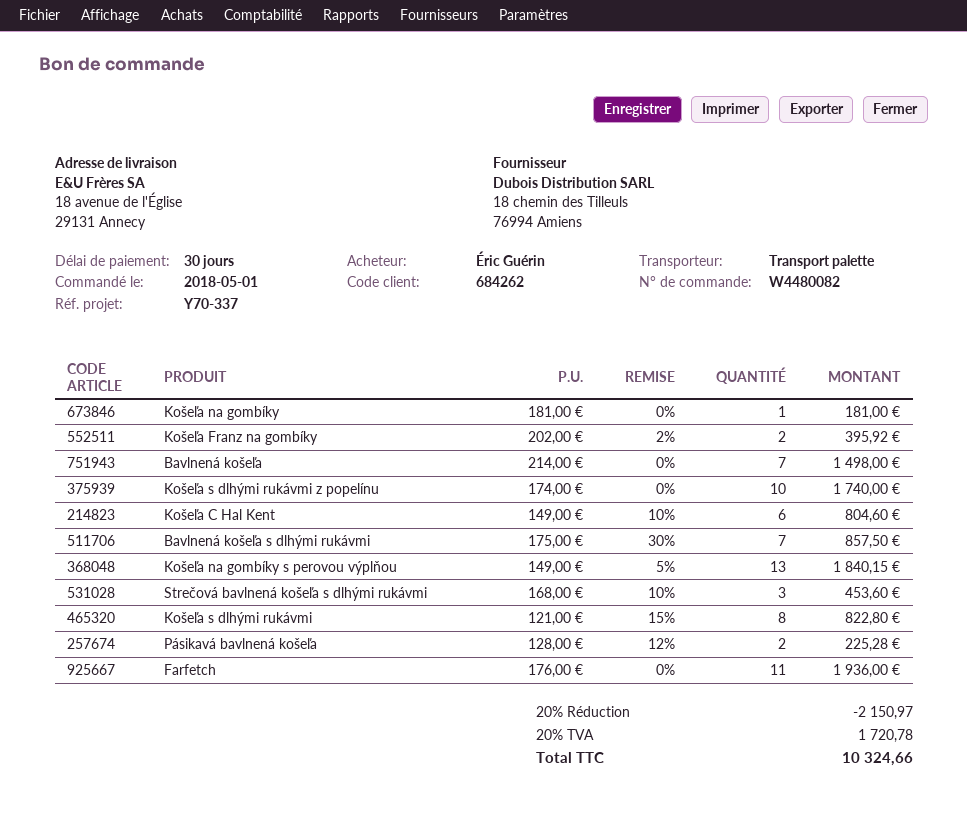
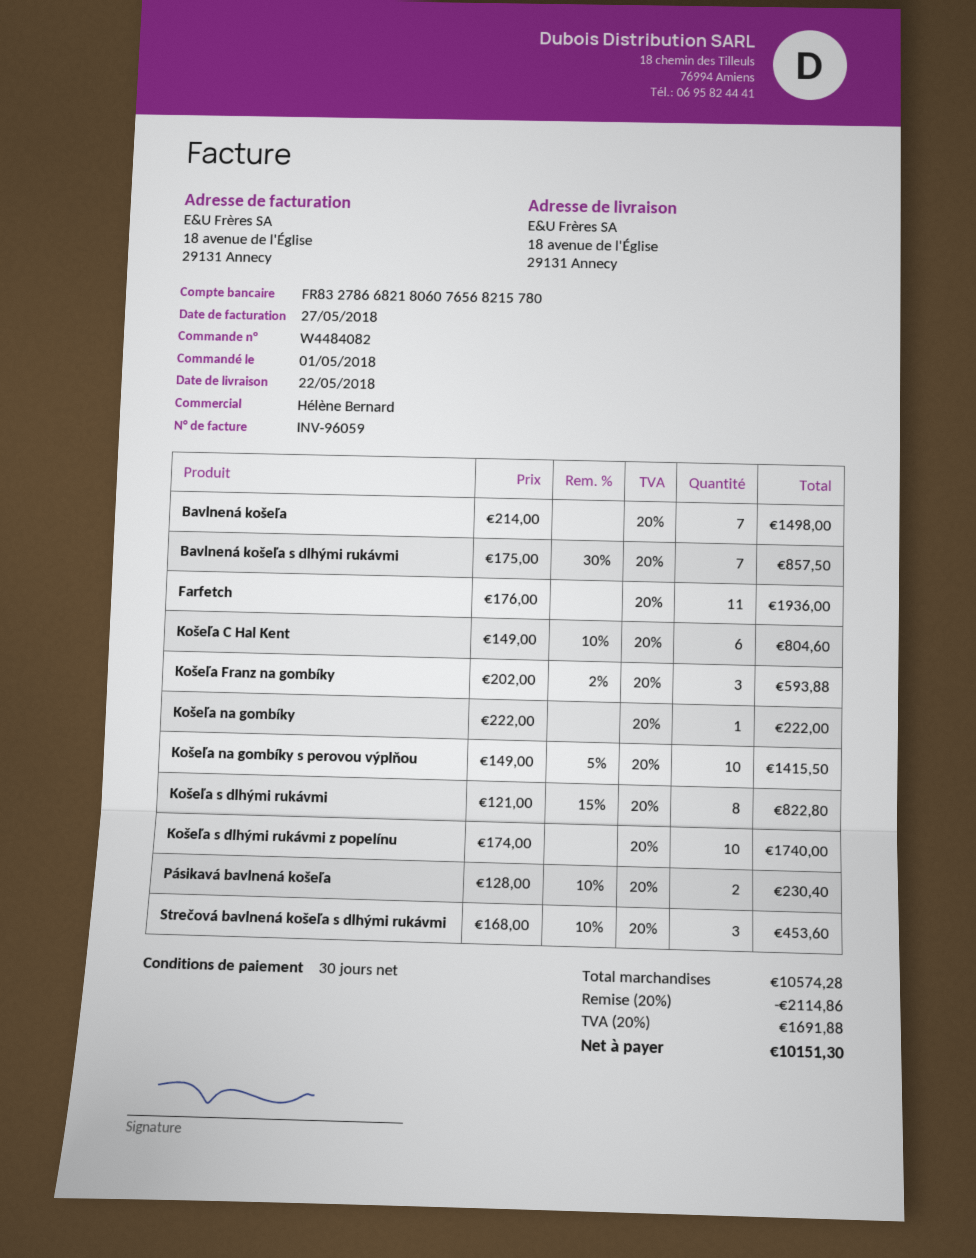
order number: W4480082 -> W4484082
Košeľa na gombíky: 1 x 181.00 = 181.00 -> 1 x 222.00 = 222.00
Košeľa Franz na gombíky: 2 x 202.00 - 2% = 395.92 -> 3 x 202.00 - 2% = 593.88
Košeľa na gombíky s perovou výplňou: 13 x 149.00 - 5% = 1840.15 -> 10 x 149.00 - 5% = 1415.50
Pásikavá bavlnená košeľa: 2 x 128.00 - 12% = 225.28 -> 2 x 128.00 - 10% = 230.40
discount: 20% = 2150.97 -> 20% = 2114.86
tax: 20% = 1720.78 -> 20% = 1691.88
total: 10324.66 -> 10151.30

